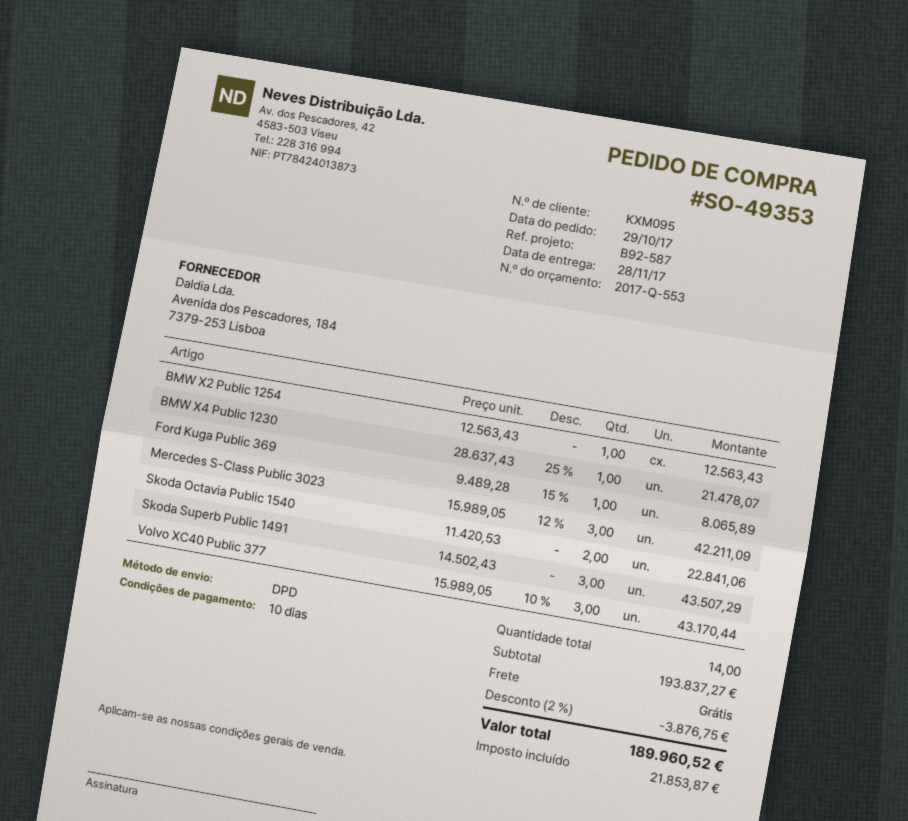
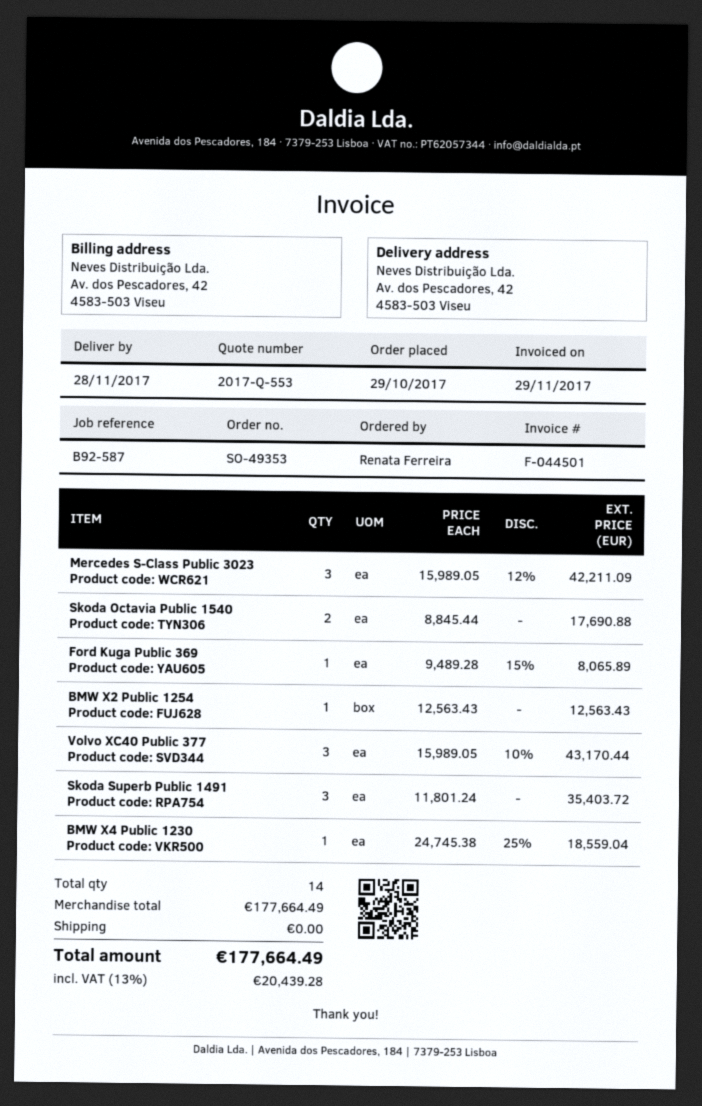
BMW X4 Public 1230: 1 x 28637.43 - 25% = 21478.07 -> 1 x 24745.38 - 25% = 18559.04
Skoda Octavia Public 1540: 2 x 11420.53 = 22841.06 -> 2 x 8845.44 = 17690.88
Skoda Superb Public 1491: 3 x 14502.43 = 43507.29 -> 3 x 11801.24 = 35403.72
subtotal: 193837.27 -> 177664.49
discount: 2% = 3876.75 -> none
tax: 21853.87 -> 20439.28
total: 189960.52 -> 177664.49

